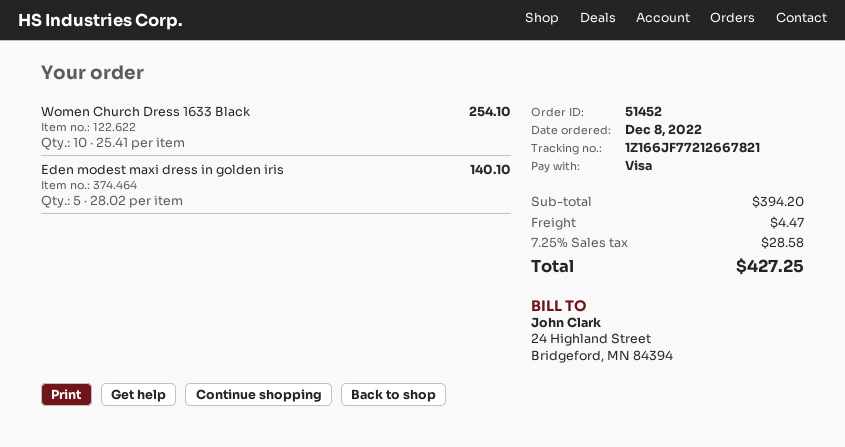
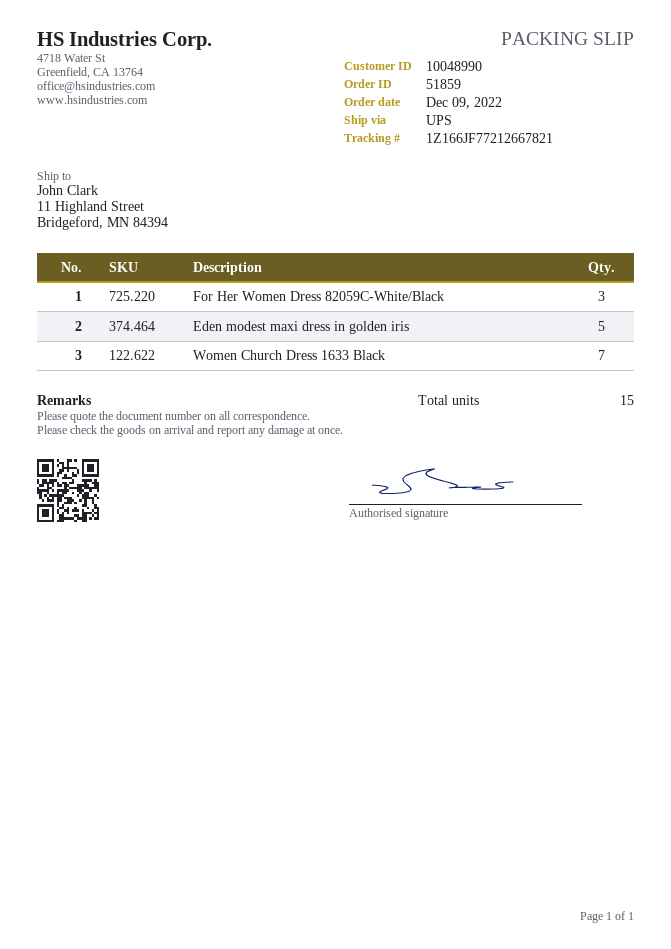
order number: 51452 -> 51859
order date: 2022-12-08 -> 2022-12-09
Women Church Dress 1633 Black: 10 -> 7
For Her Women Dress 82059C-White/Black: none -> 3

